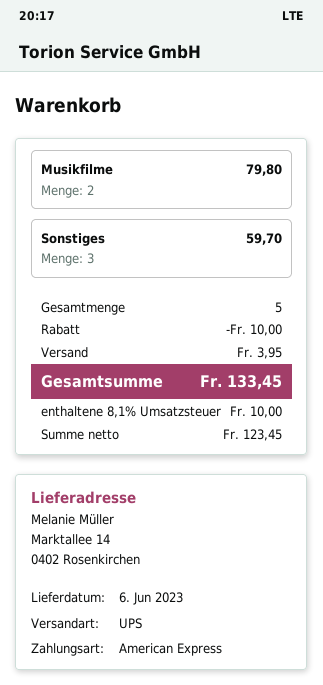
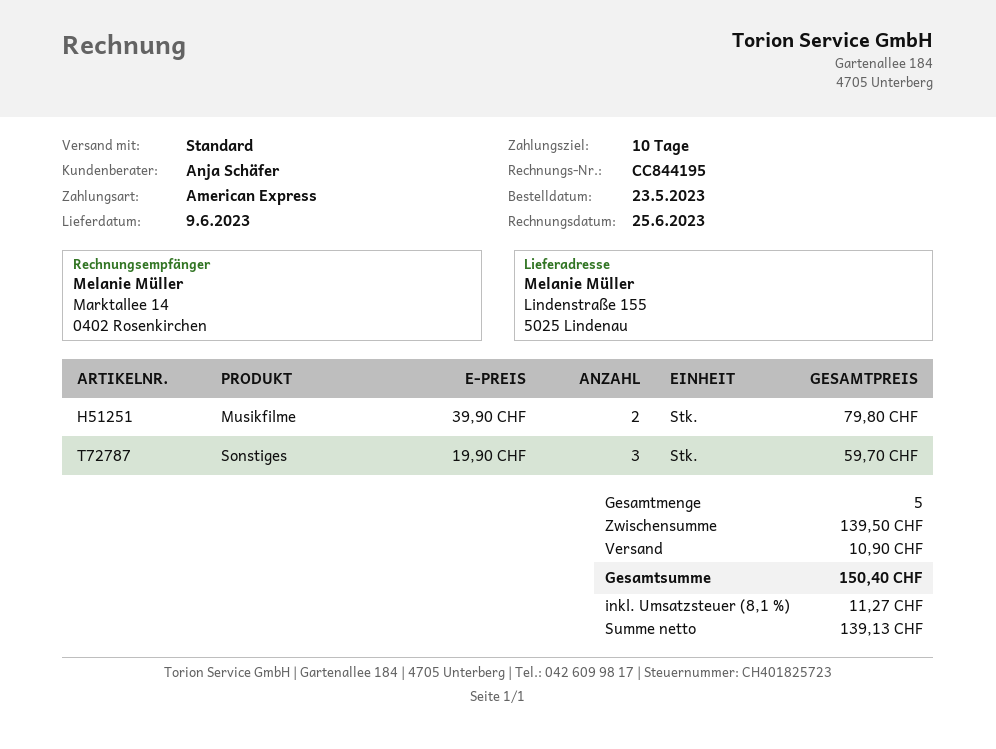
delivery date: 2023-06-06 -> 2023-06-09
shipping method: UPS -> standard
ship to: Marktallee 14, 0402 Rosenkirchen -> Lindenstraße 155, 5025 Lindenau
discount: 10.00 -> none
shipping: 3.95 -> 10.90
net: 123.45 -> 139.13
tax: 8.1% = 10.00 -> 8.1% = 11.27
total: 133.45 -> 150.40

